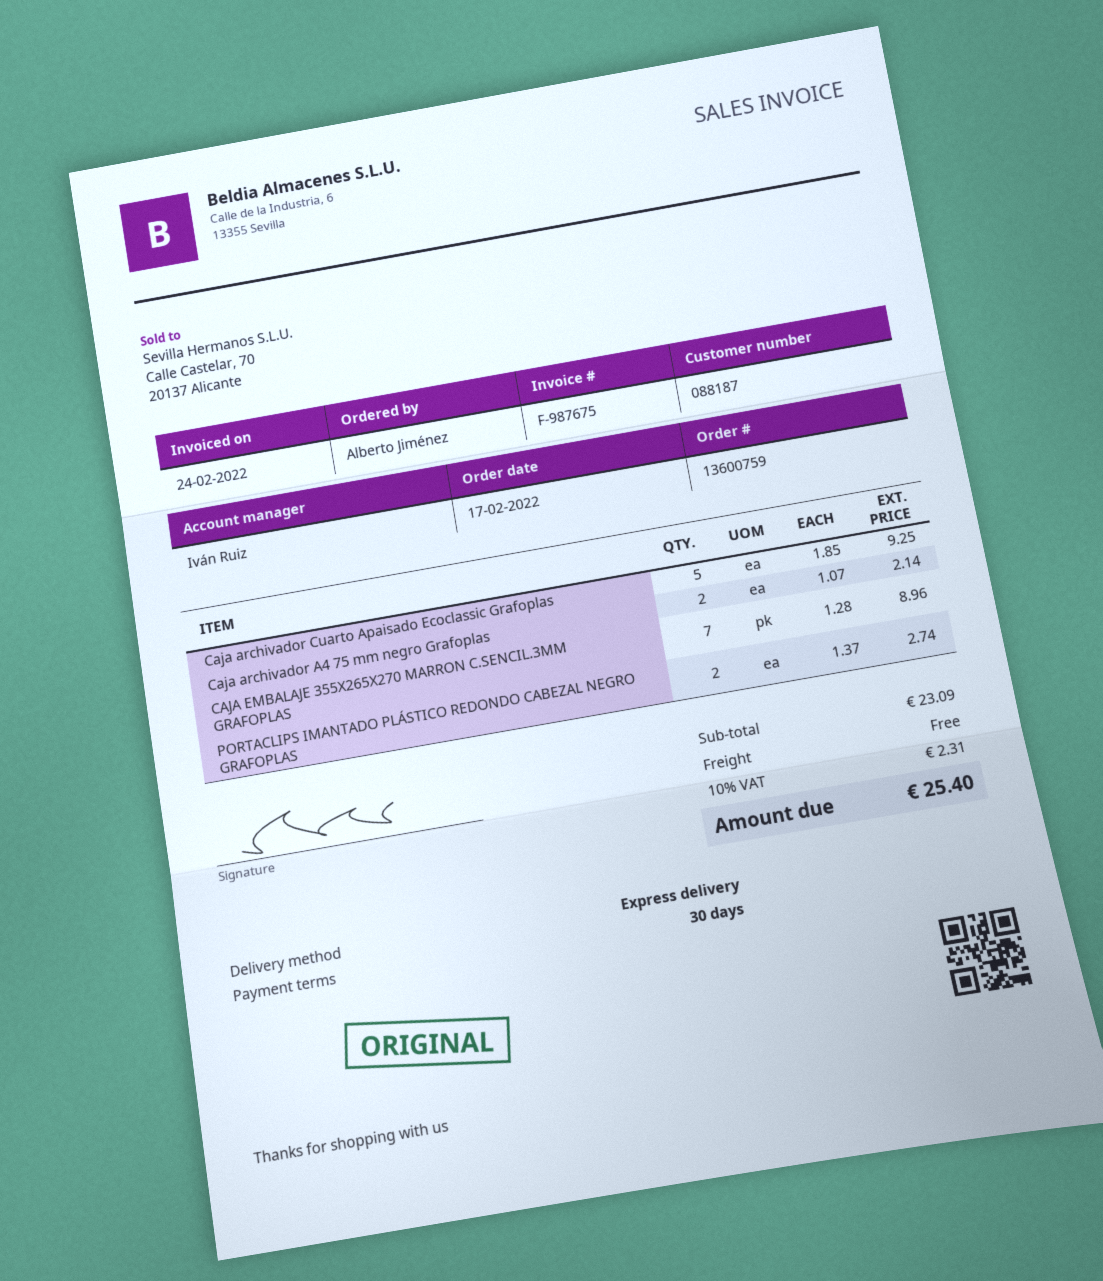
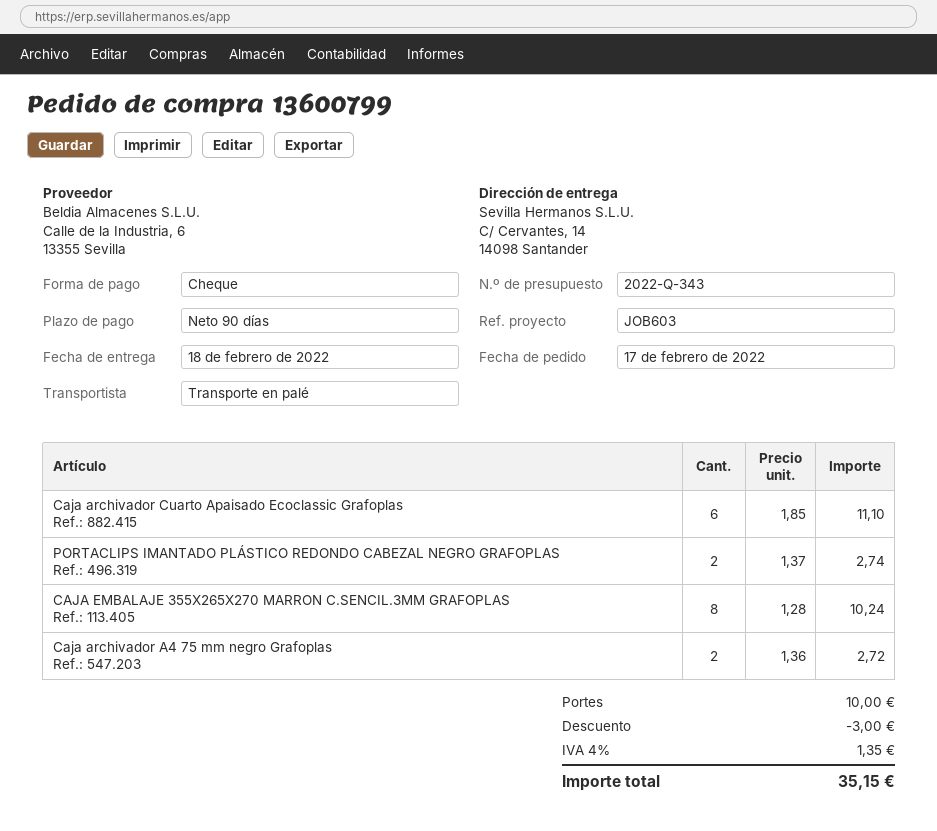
order number: 13600759 -> 13600799
payment terms: 30 days -> 90 days
shipping method: express -> pallet freight
Caja archivador Cuarto Apaisado Ecoclassic Grafoplas: 5 x 1.85 = 9.25 -> 6 x 1.85 = 11.10
Caja archivador A4 75 mm negro Grafoplas: 2 x 1.07 = 2.14 -> 2 x 1.36 = 2.72
CAJA EMBALAJE 355X265X270 MARRON C.SENCIL.3MM GRAFOPLAS: 7 x 1.28 = 8.96 -> 8 x 1.28 = 10.24
discount: none -> 3.00
shipping: 0.00 -> 10.00
tax: 10% = 2.31 -> 4% = 1.35
total: 25.40 -> 35.15

